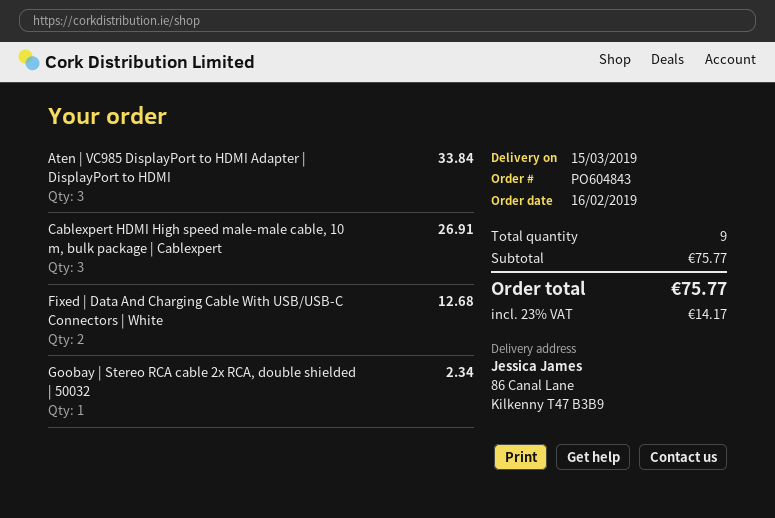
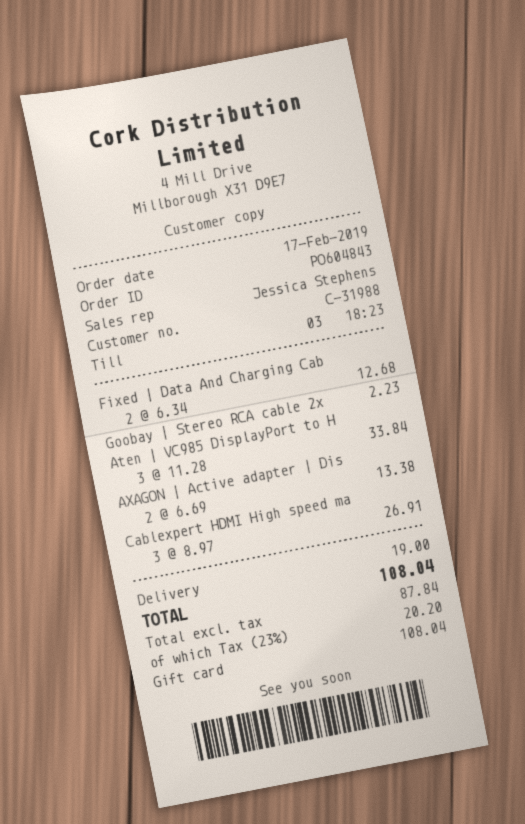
order date: 2019-02-16 -> 2019-02-17
Goobay | Stereo RCA cable 2x RCA, double shielded | 50032: 1 for 2.34 -> 1 for 2.23
AXAGON | Active adapter | Dis: none -> 2 for 13.38
shipping: none -> 19.00
tax: 23% = 14.17 -> 23% = 20.20
total: 75.77 -> 108.04

